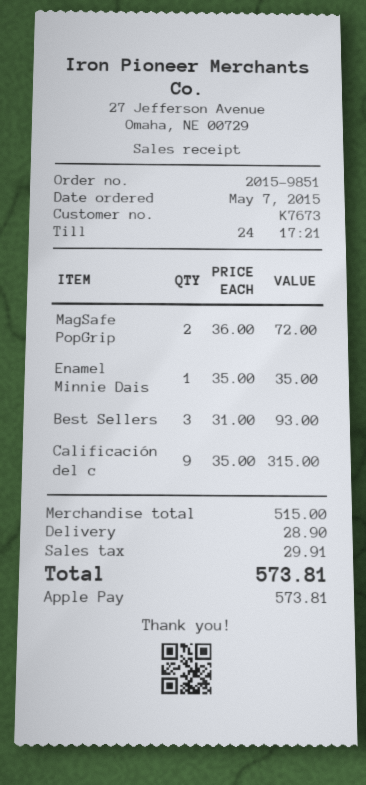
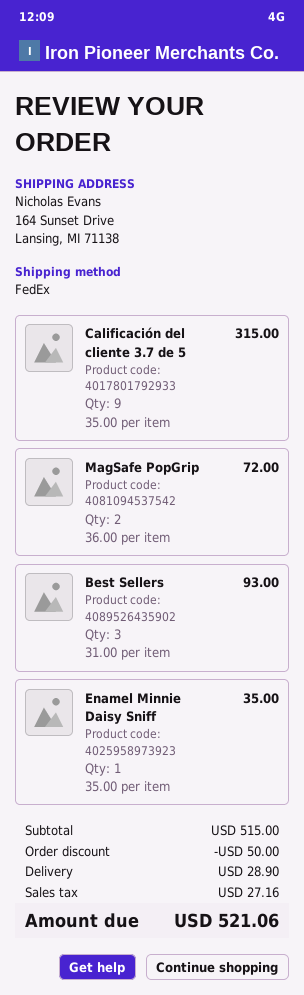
discount: none -> 50.00
tax: 29.91 -> 27.16
total: 573.81 -> 521.06

